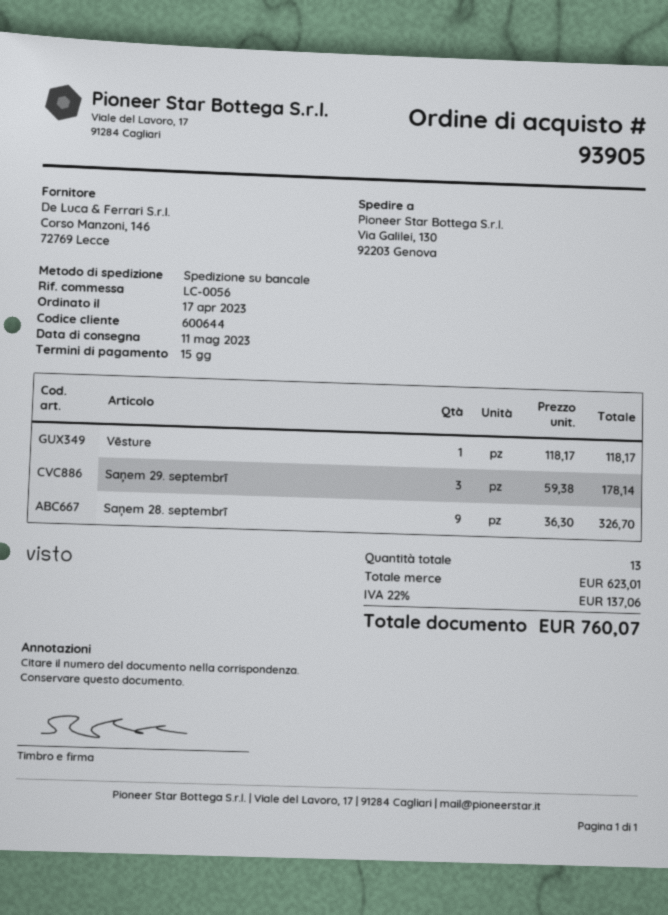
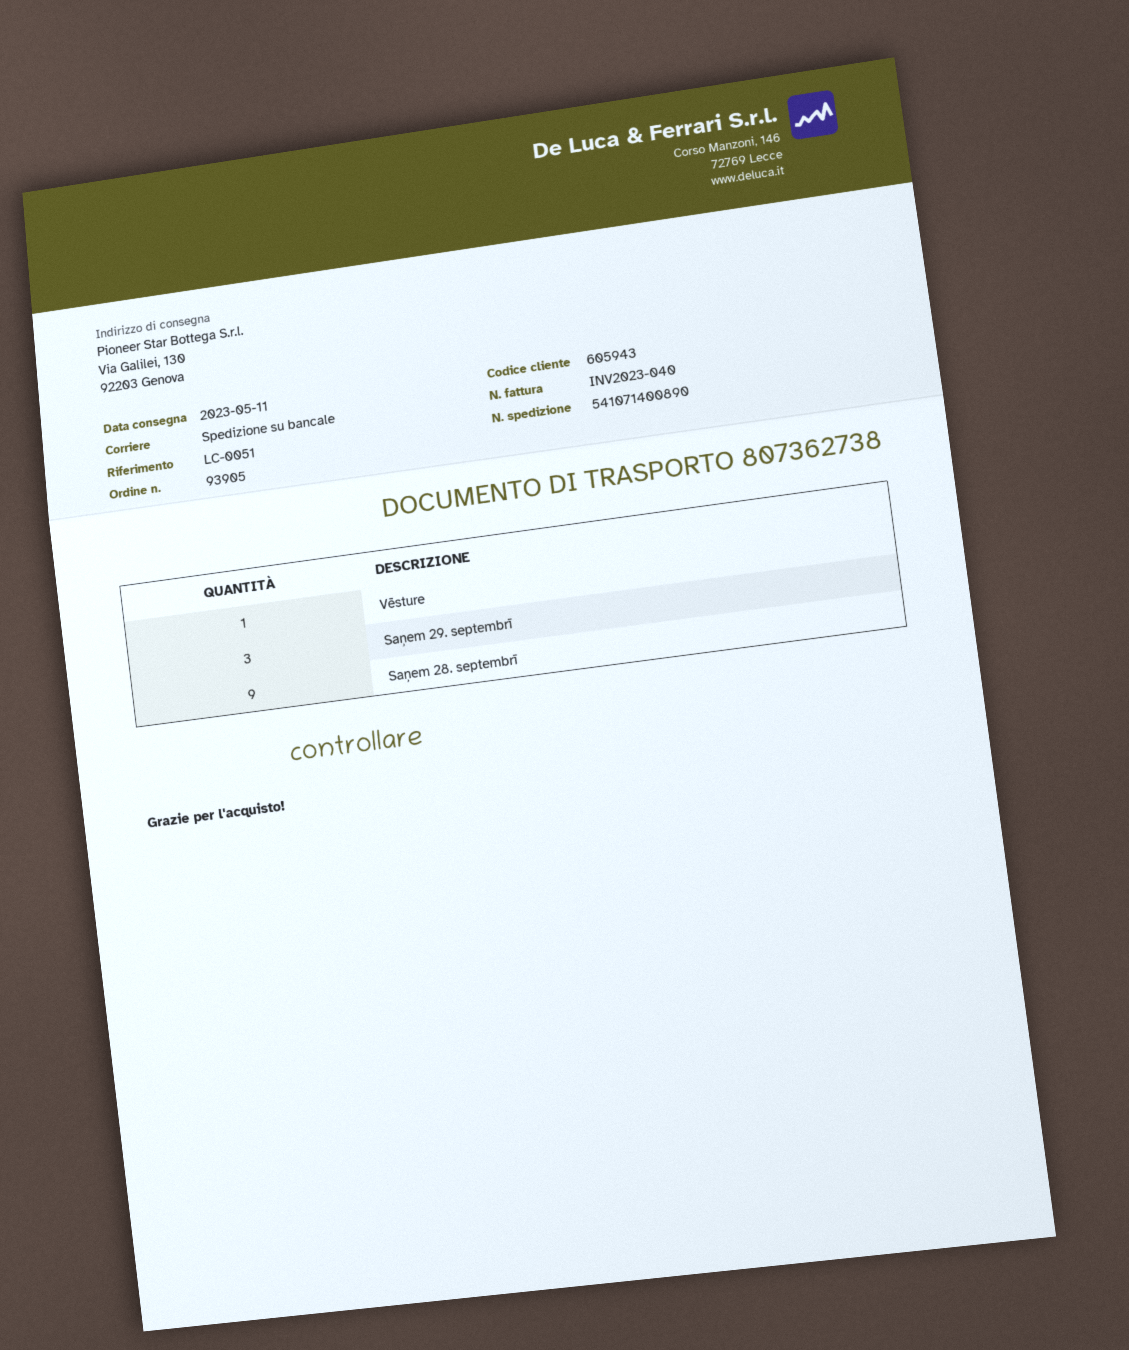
customer number: 600644 -> 605943
reference: LC-0056 -> LC-0051

